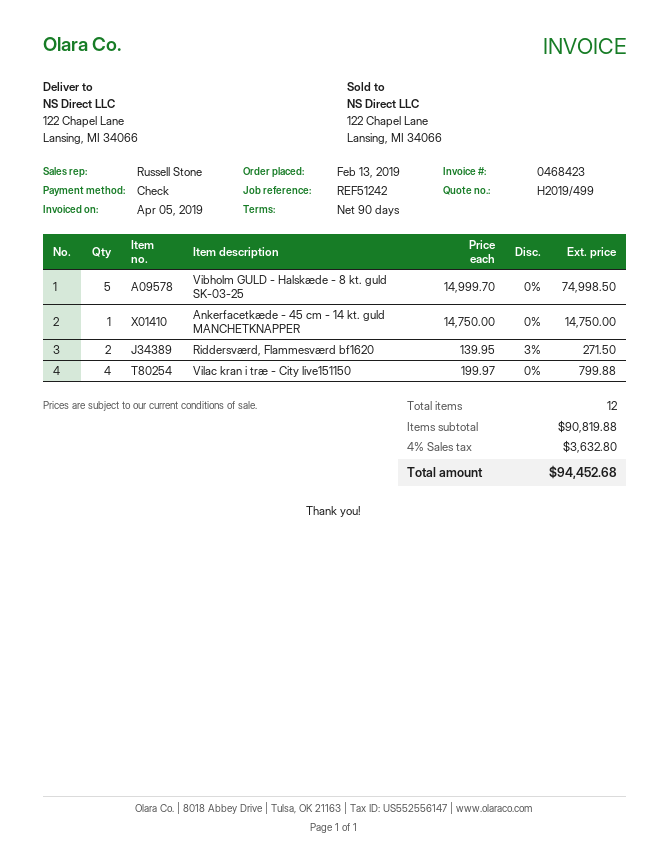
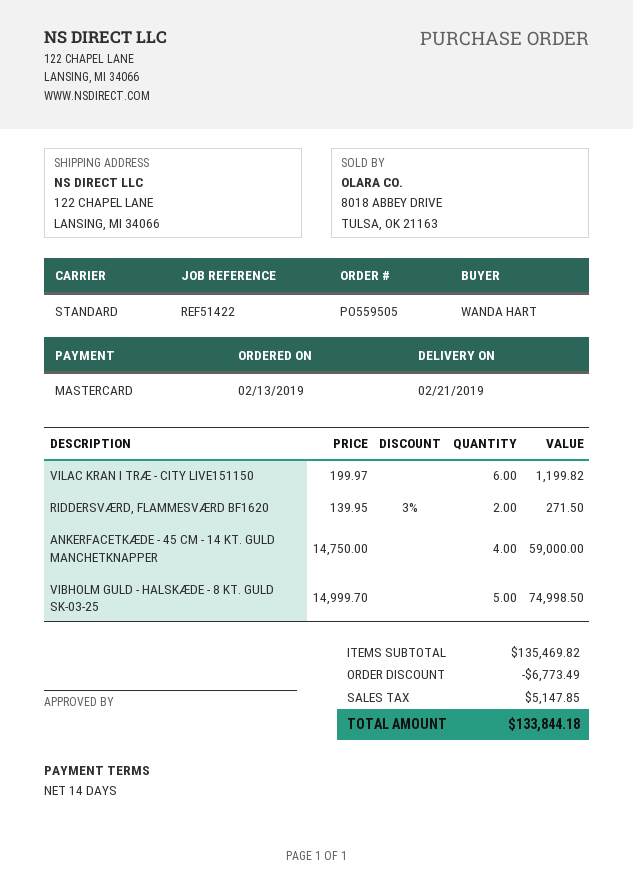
payment terms: 90 days -> 14 days
reference: REF51242 -> REF51422
payment method: cheque -> Mastercard
Ankerfacetkæde - 45 cm - 14 kt. guld MANCHETKNAPPER: 1 x 14750.00 = 14750.00 -> 4 x 14750.00 = 59000.00
Vilac kran i træ - City live151150: 4 x 199.97 = 799.88 -> 6 x 199.97 = 1199.82
subtotal: 90819.88 -> 135469.82
discount: none -> 6773.49
tax: 3632.80 -> 5147.85
total: 94452.68 -> 133844.18

